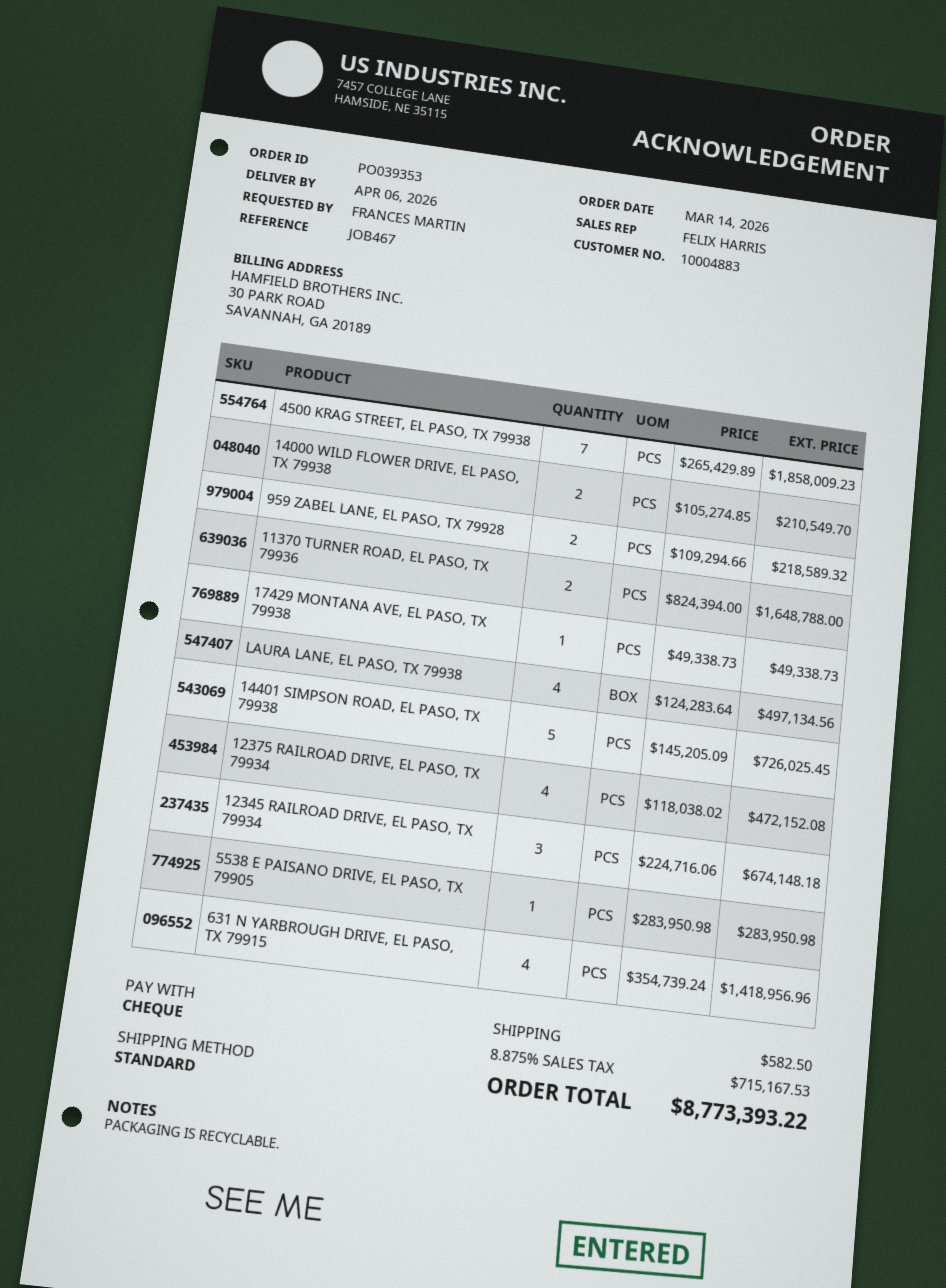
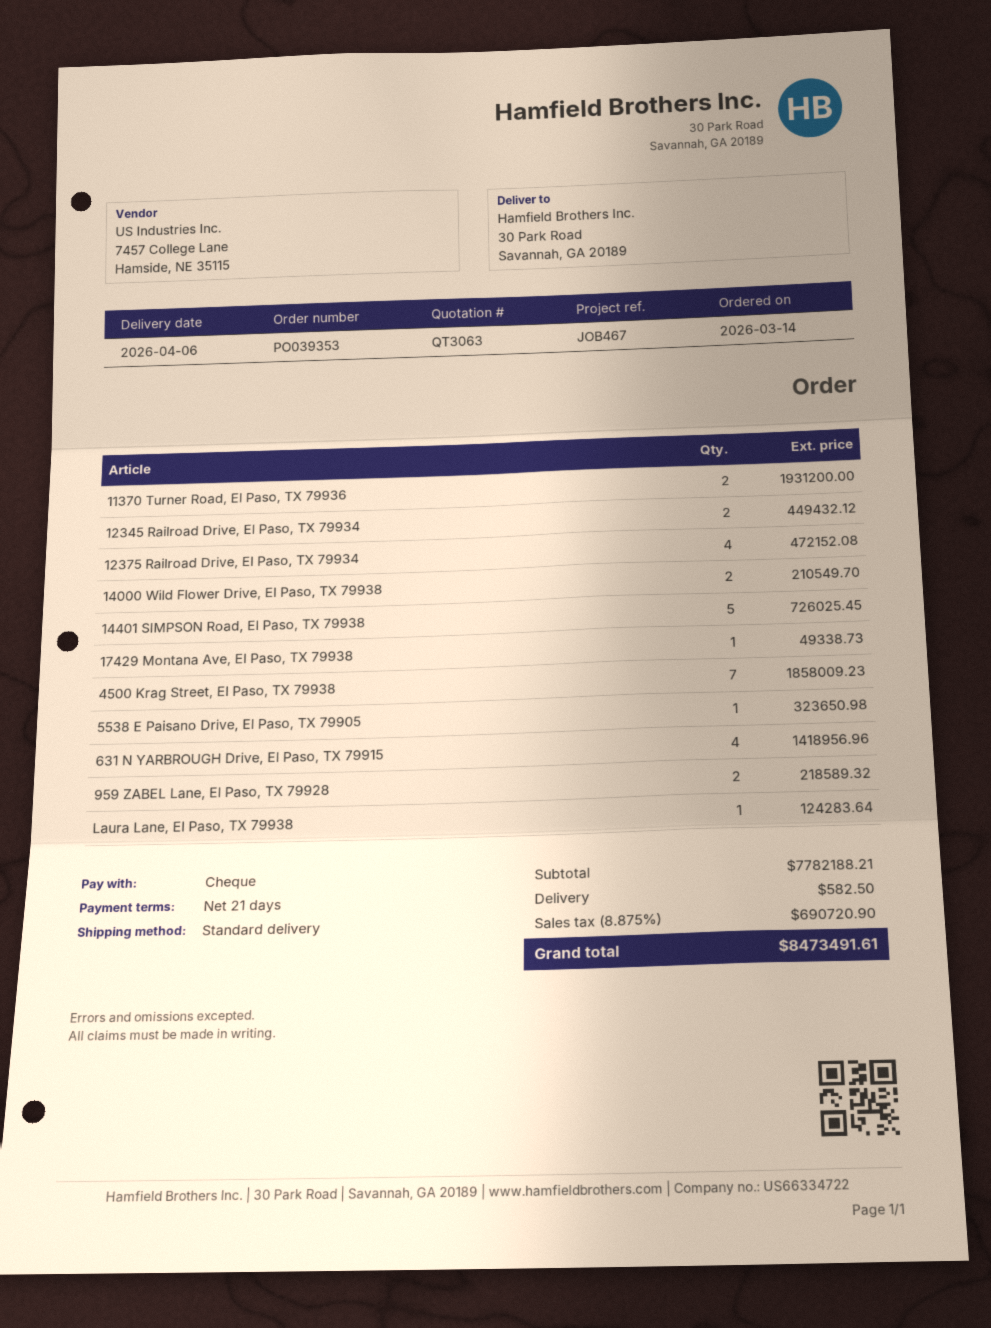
11370 TURNER ROAD, EL PASO, TX 79936: 2 for 1648788.00 -> 2 for 1931200.00
LAURA LANE, EL PASO, TX 79938: 4 for 497134.56 -> 1 for 124283.64
12345 RAILROAD DRIVE, EL PASO, TX 79934: 3 for 674148.18 -> 2 for 449432.12
5538 E PAISANO DRIVE, EL PASO, TX 79905: 1 for 283950.98 -> 1 for 323650.98
tax: 8.875% = 715167.53 -> 8.875% = 690720.90
total: 8773393.22 -> 8473491.61

